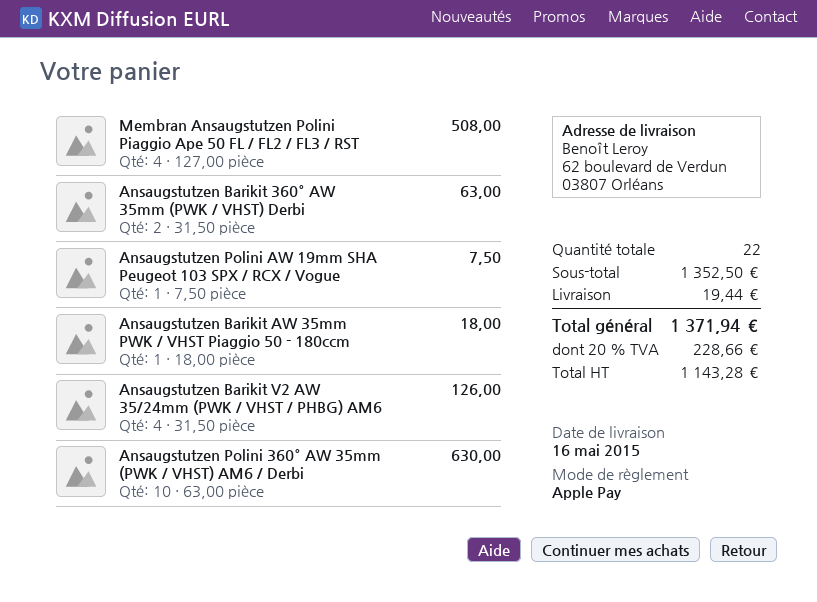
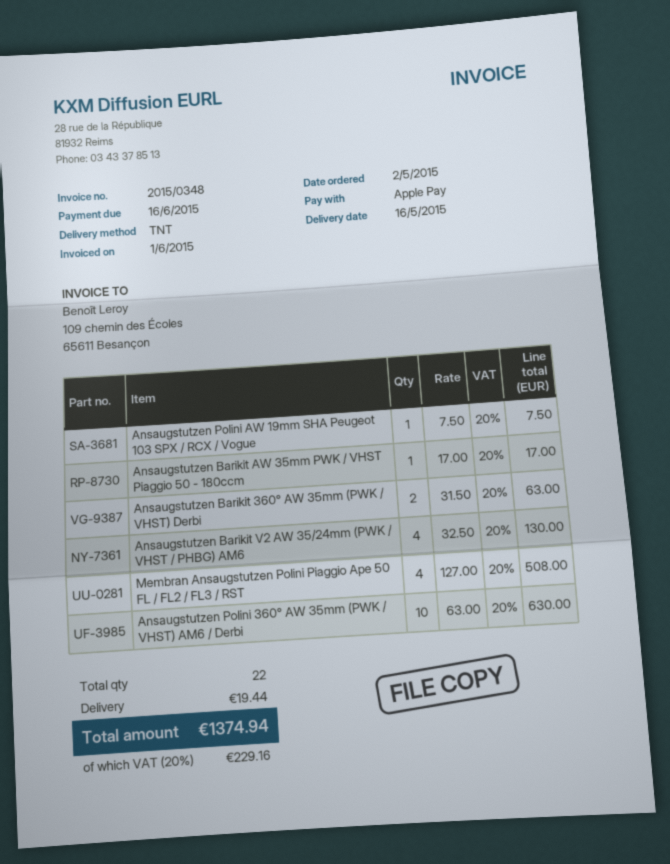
Ansaugstutzen Barikit AW 35mm PWK / VHST Piaggio 50 - 180ccm: 1 x 18.00 = 18.00 -> 1 x 17.00 = 17.00
Ansaugstutzen Barikit V2 AW 35/24mm (PWK / VHST / PHBG) AM6: 4 x 31.50 = 126.00 -> 4 x 32.50 = 130.00
tax: 20% = 228.66 -> 20% = 229.16
total: 1371.94 -> 1374.94

